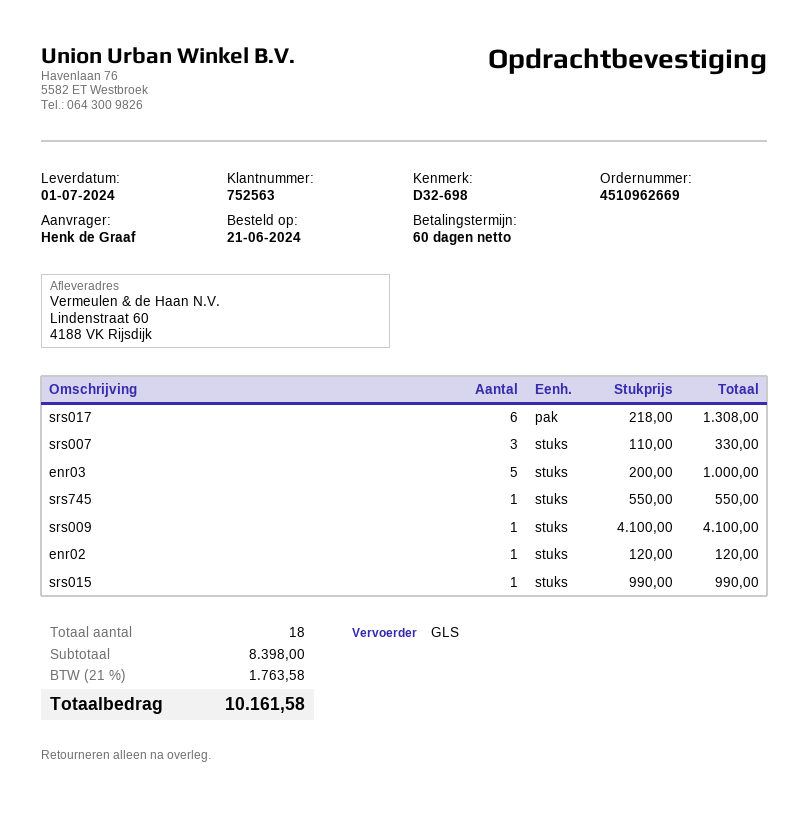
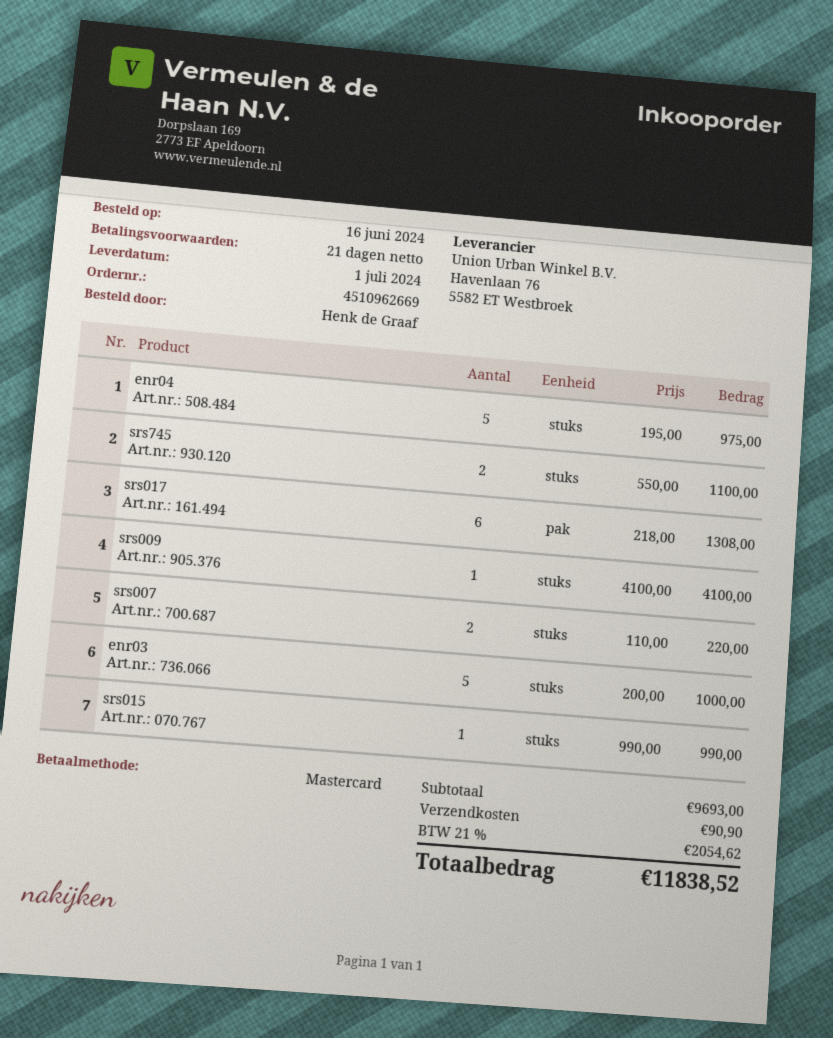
order date: 2024-06-21 -> 2024-06-16
payment terms: 60 days -> 21 days
srs007: 3 x 110.00 = 330.00 -> 2 x 110.00 = 220.00
srs745: 1 x 550.00 = 550.00 -> 2 x 550.00 = 1100.00
enr02: 1 x 120.00 = 120.00 -> none
enr04: none -> 5 x 195.00 = 975.00
subtotal: 8398.00 -> 9693.00
shipping: none -> 90.90
tax: 21% = 1763.58 -> 21% = 2054.62
total: 10161.58 -> 11838.52

